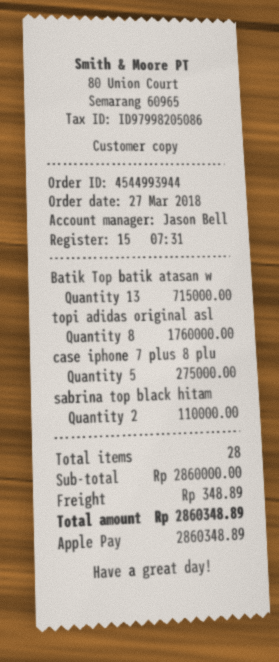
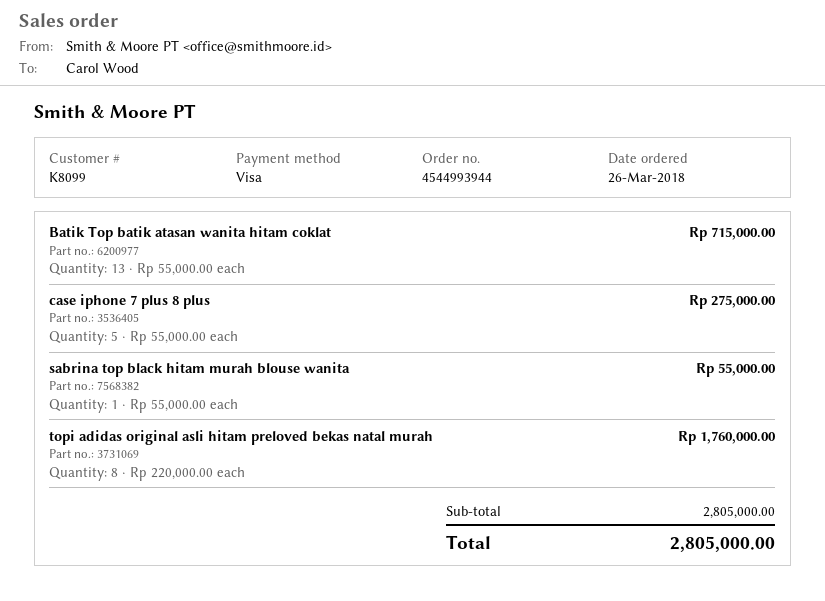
order date: 2018-03-27 -> 2018-03-26
payment method: Apple Pay -> Visa
sabrina top black hitam: 2 for 110000.00 -> 1 for 55000.00
subtotal: 2860000.00 -> 2805000.00
shipping: 348.89 -> none
total: 2860348.89 -> 2805000.00

